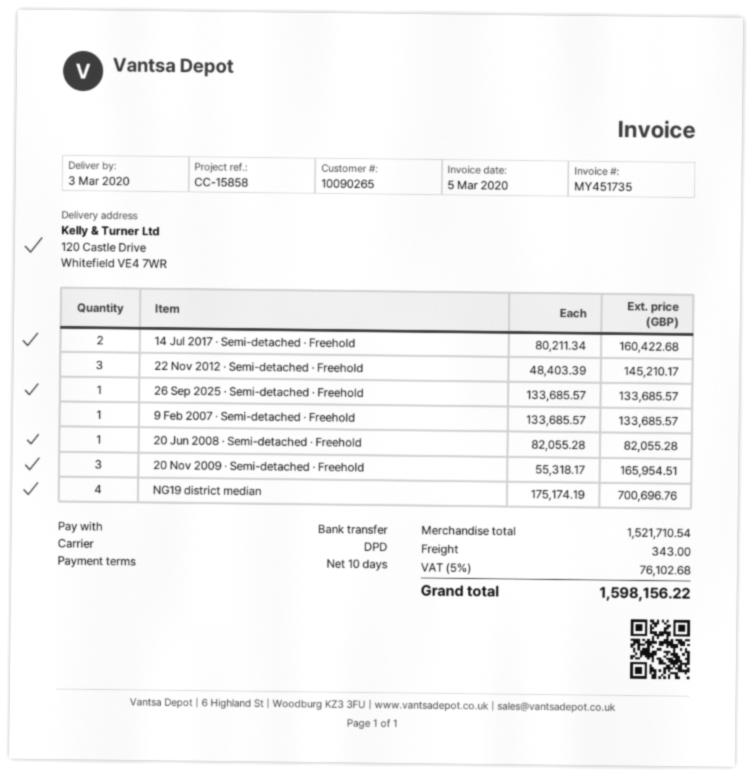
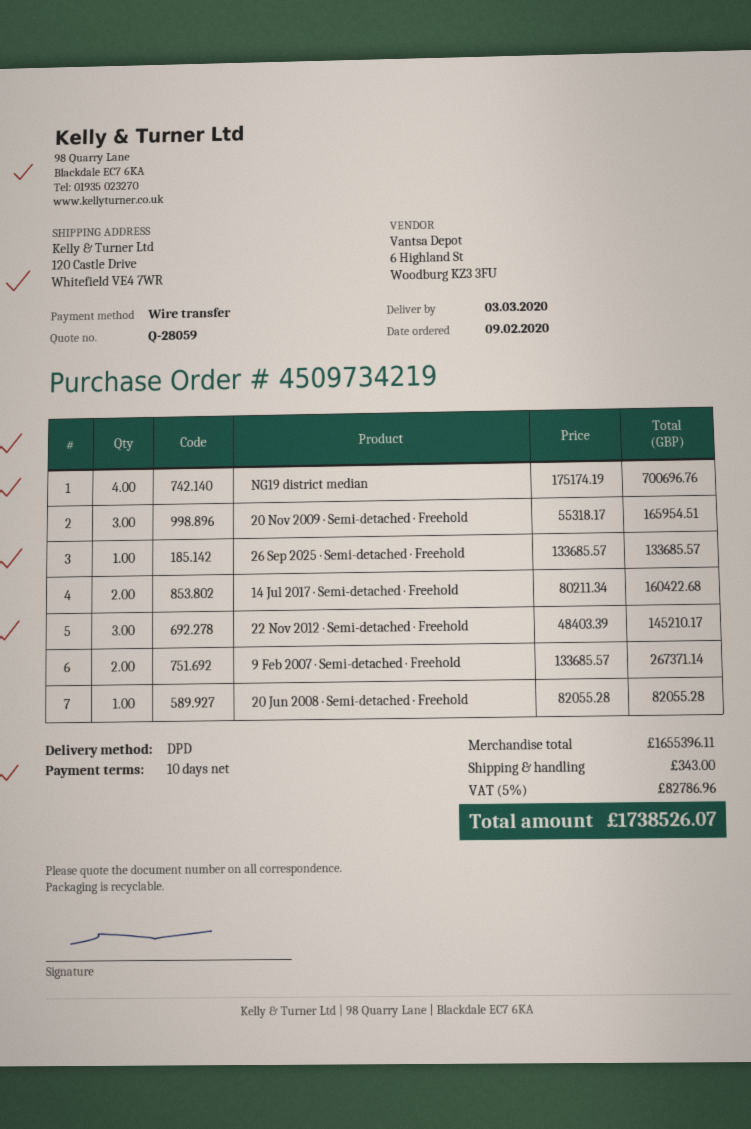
9 Feb 2007 · Semi-detached · Freehold: 1 x 133685.57 = 133685.57 -> 2 x 133685.57 = 267371.14
subtotal: 1521710.54 -> 1655396.11
tax: 5% = 76102.68 -> 5% = 82786.96
total: 1598156.22 -> 1738526.07

